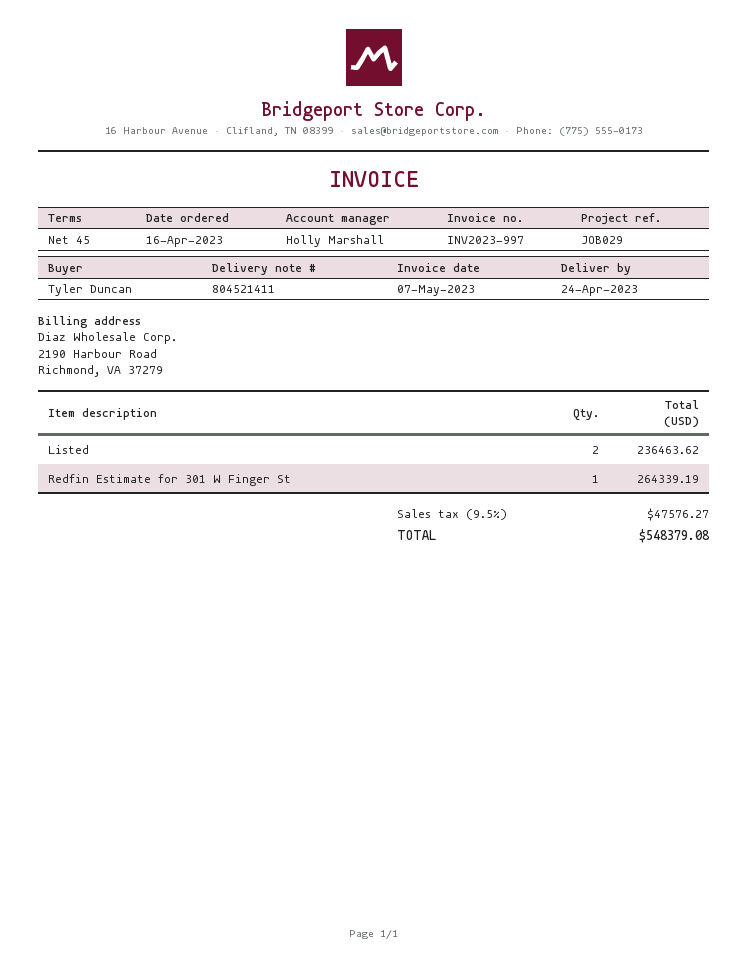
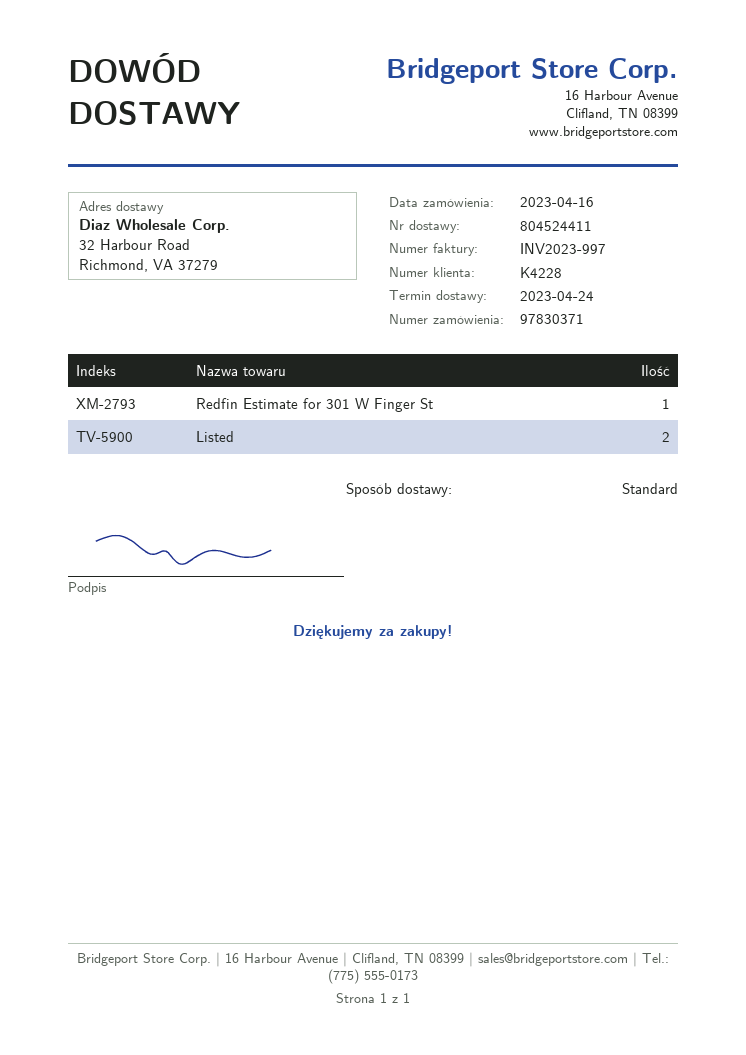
delivery note number: 804521411 -> 804524411

